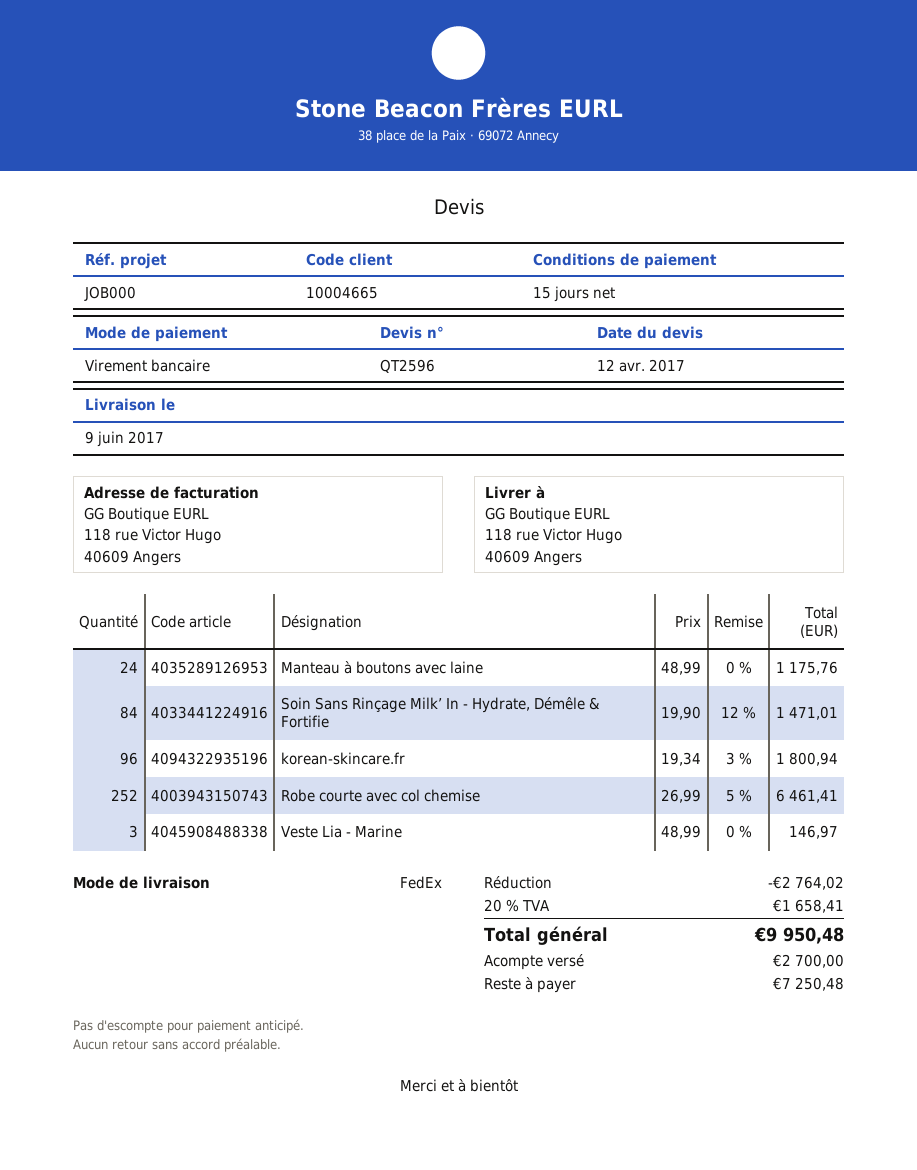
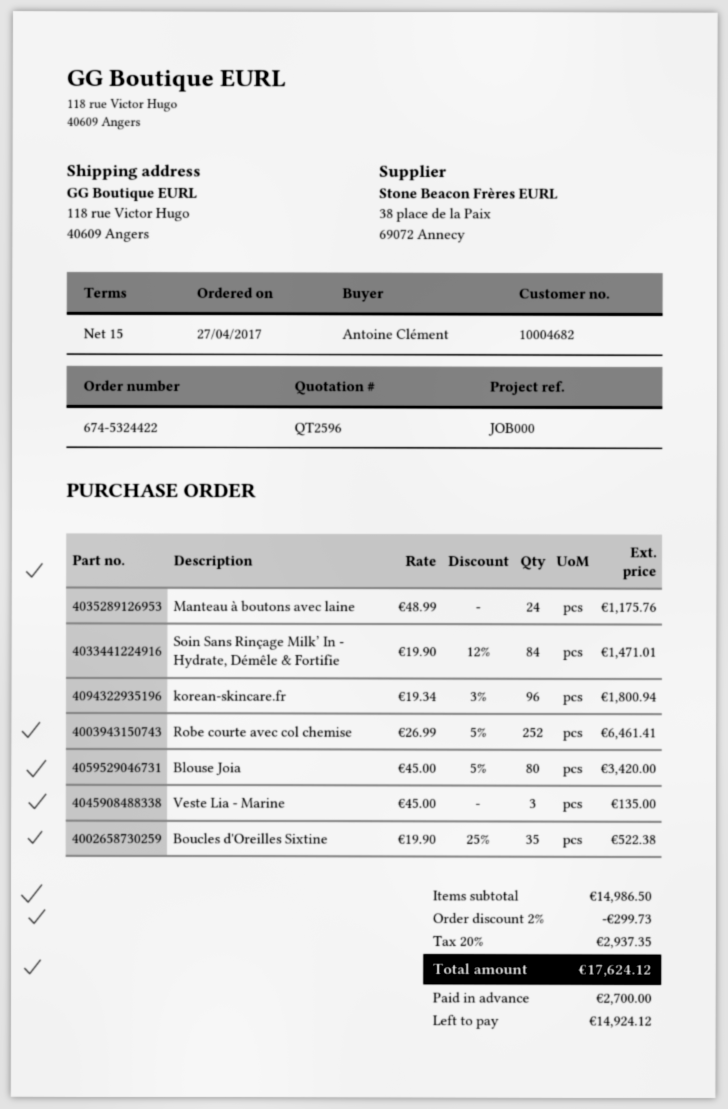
customer number: 10004665 -> 10004682
Veste Lia - Marine: 3 x 48.99 = 146.97 -> 3 x 45.00 = 135.00
Blouse Joia: none -> 80 x 45.00 - 5% = 3420.00
Boucles d'Oreilles Sixtine: none -> 35 x 19.90 - 25% = 522.38
discount: 2764.02 -> 299.73
tax: 20% = 1658.41 -> 20% = 2937.35
total: 9950.48 -> 17624.12
balance: 7250.48 -> 14924.12

